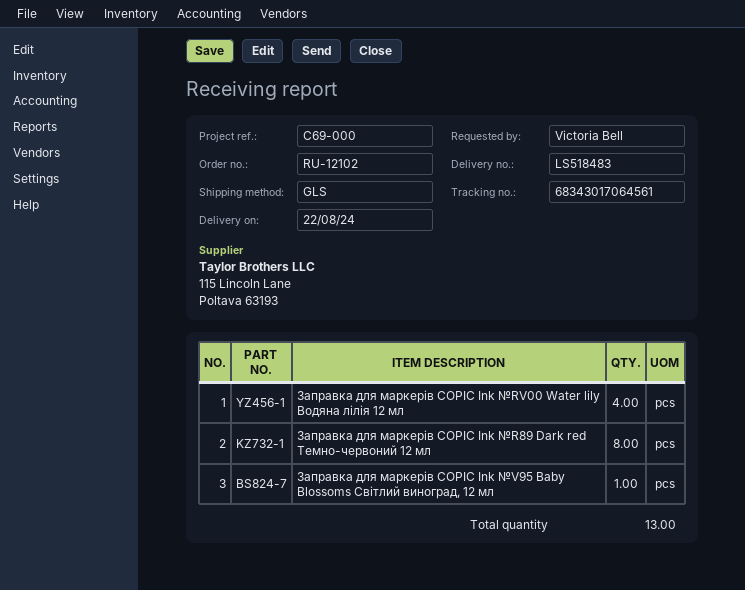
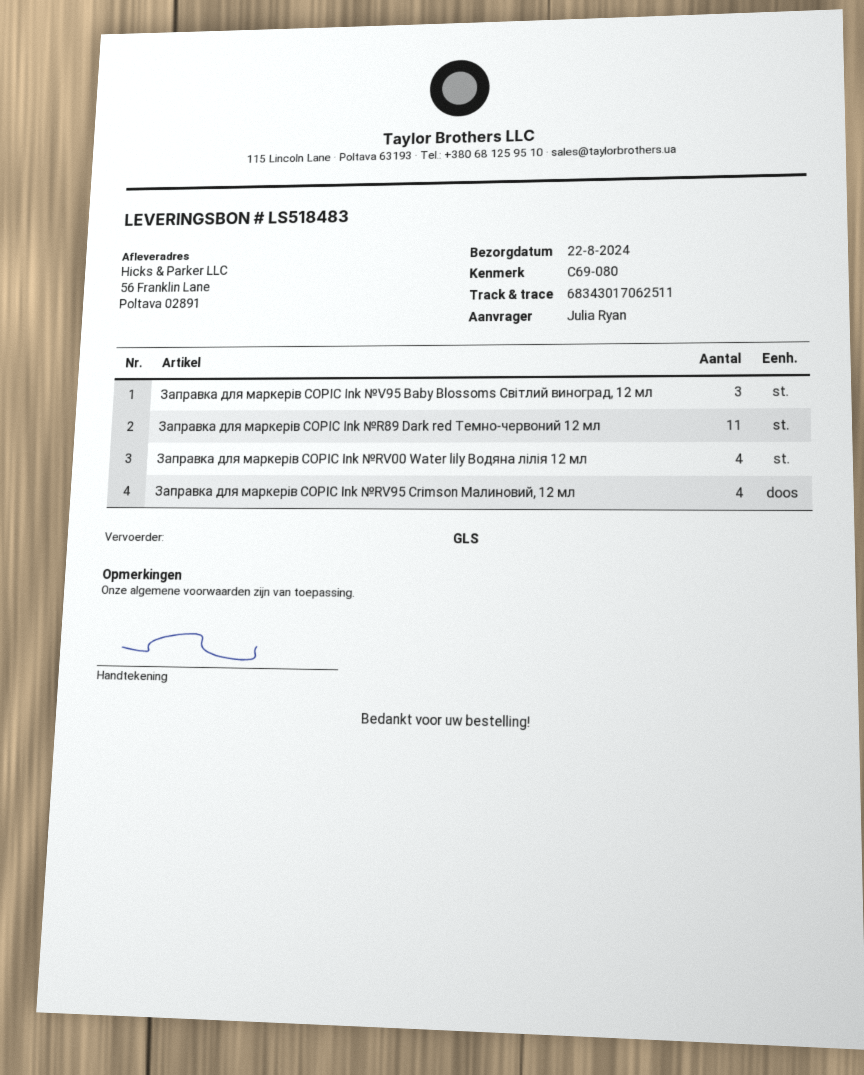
reference: C69-000 -> C69-080
ordered by: Victoria Bell -> Julia Ryan
tracking number: 68343017064561 -> 68343017062511
Заправка для маркерів COPIC Ink №R89 Dark red Темно-червоний 12 мл: 8 -> 11
Заправка для маркерів COPIC Ink №V95 Baby Blossoms Світлий виноград, 12 мл: 1 -> 3
Заправка для маркерів COPIC Ink №RV95 Crimson Малиновий, 12 мл: none -> 4

